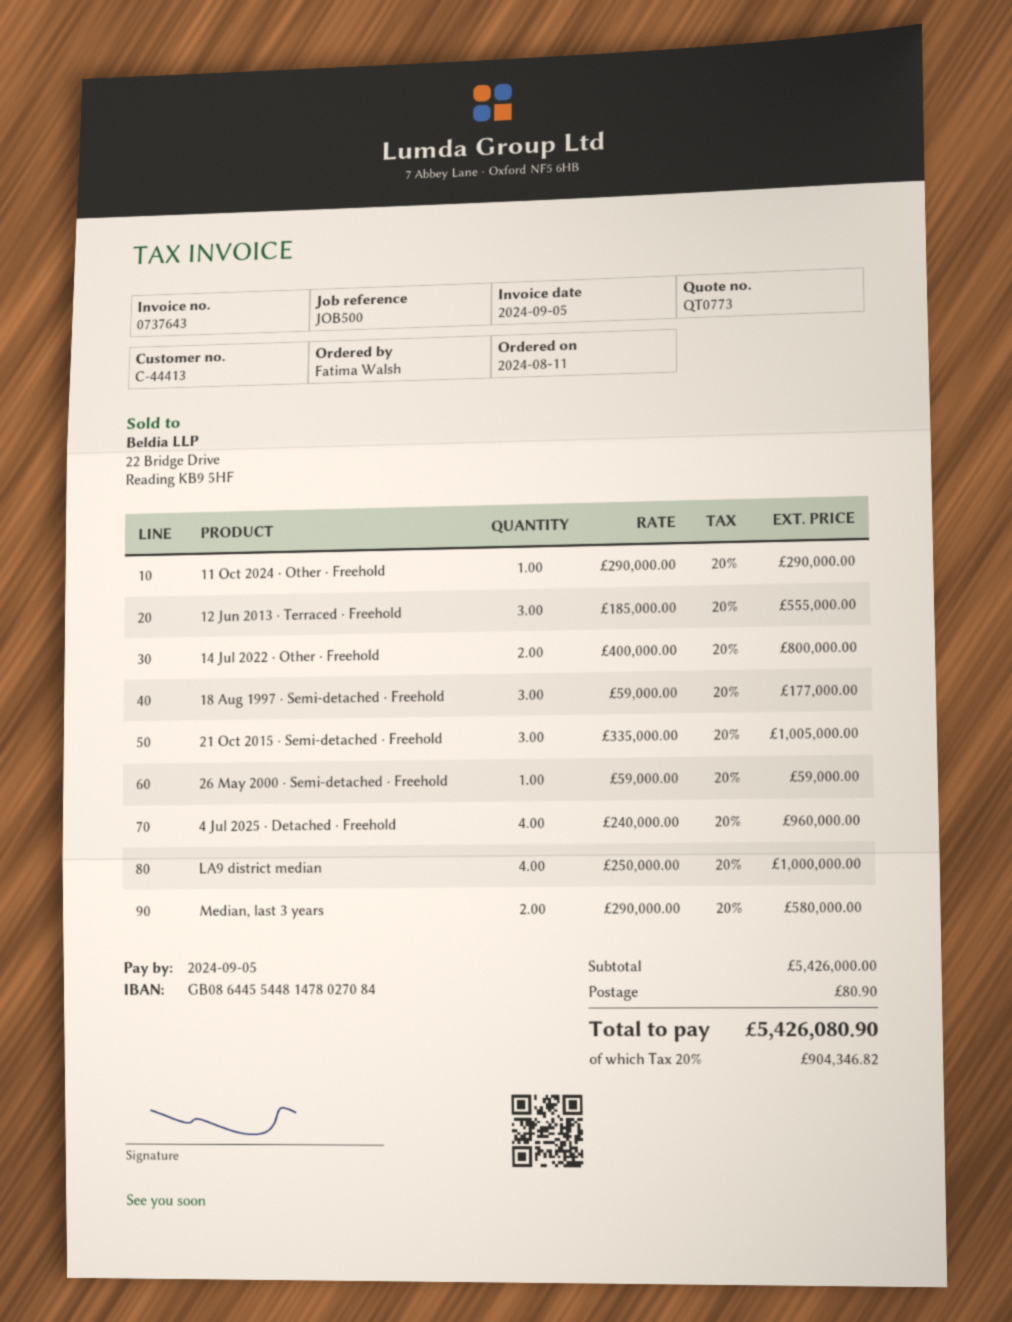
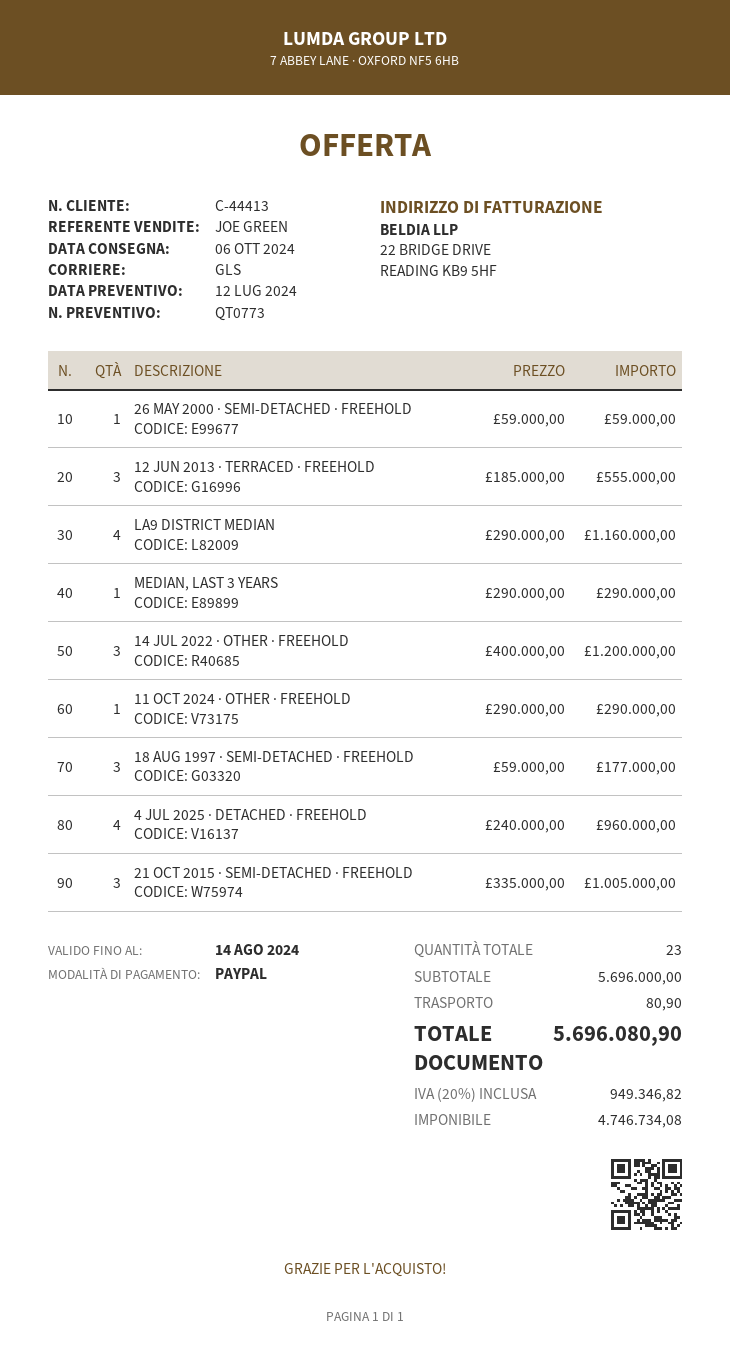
14 Jul 2022 · Other · Freehold: 2 x 400000.00 = 800000.00 -> 3 x 400000.00 = 1200000.00
LA9 district median: 4 x 250000.00 = 1000000.00 -> 4 x 290000.00 = 1160000.00
Median, last 3 years: 2 x 290000.00 = 580000.00 -> 1 x 290000.00 = 290000.00
subtotal: 5426000.00 -> 5696000.00
tax: 20% = 904346.82 -> 20% = 949346.82
total: 5426080.90 -> 5696080.90

